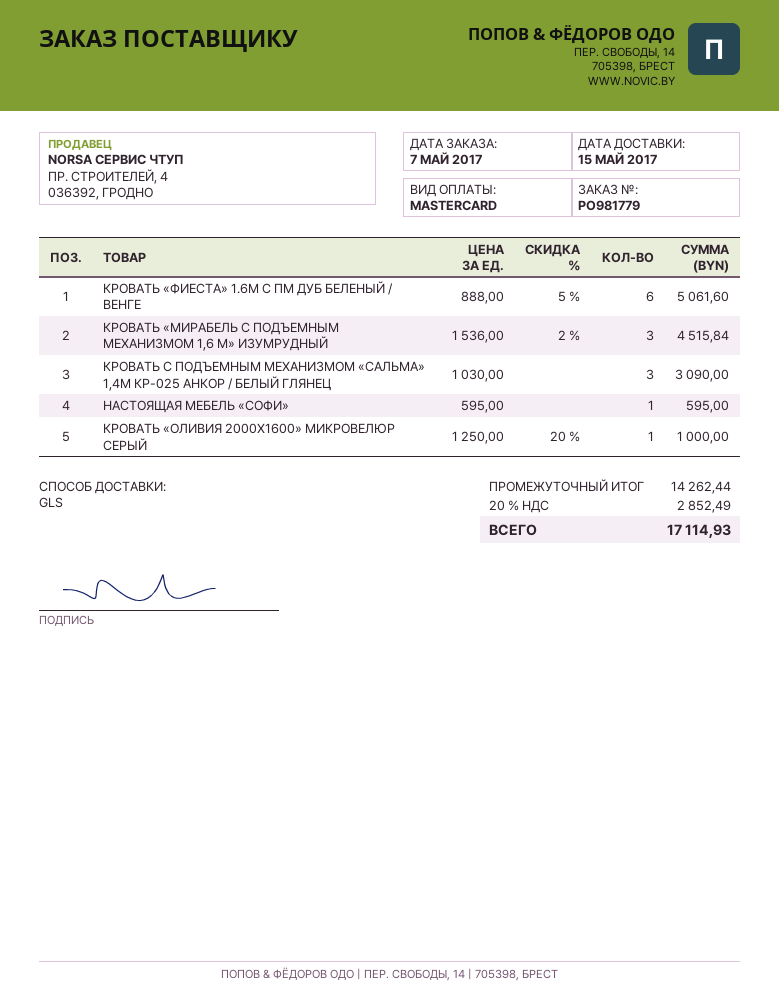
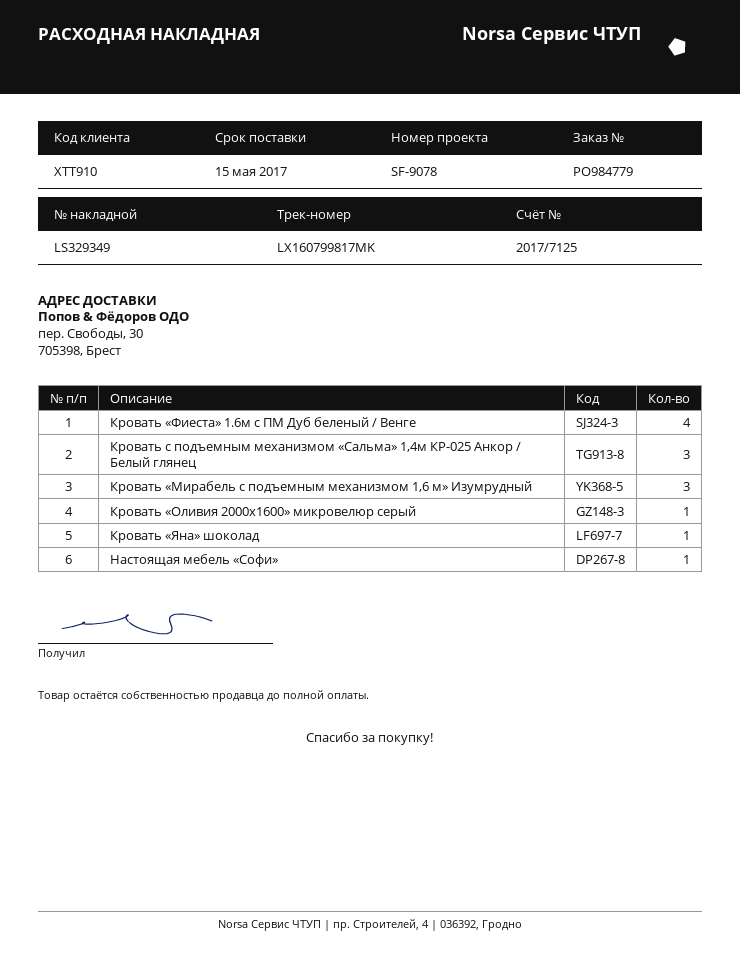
order number: PO981779 -> PO984779
КРОВАТЬ «ФИЕСТА» 1.6М С ПМ ДУБ БЕЛЕНЫЙ / ВЕНГЕ: 6 -> 4
Кровать «Яна» шоколад: none -> 1

